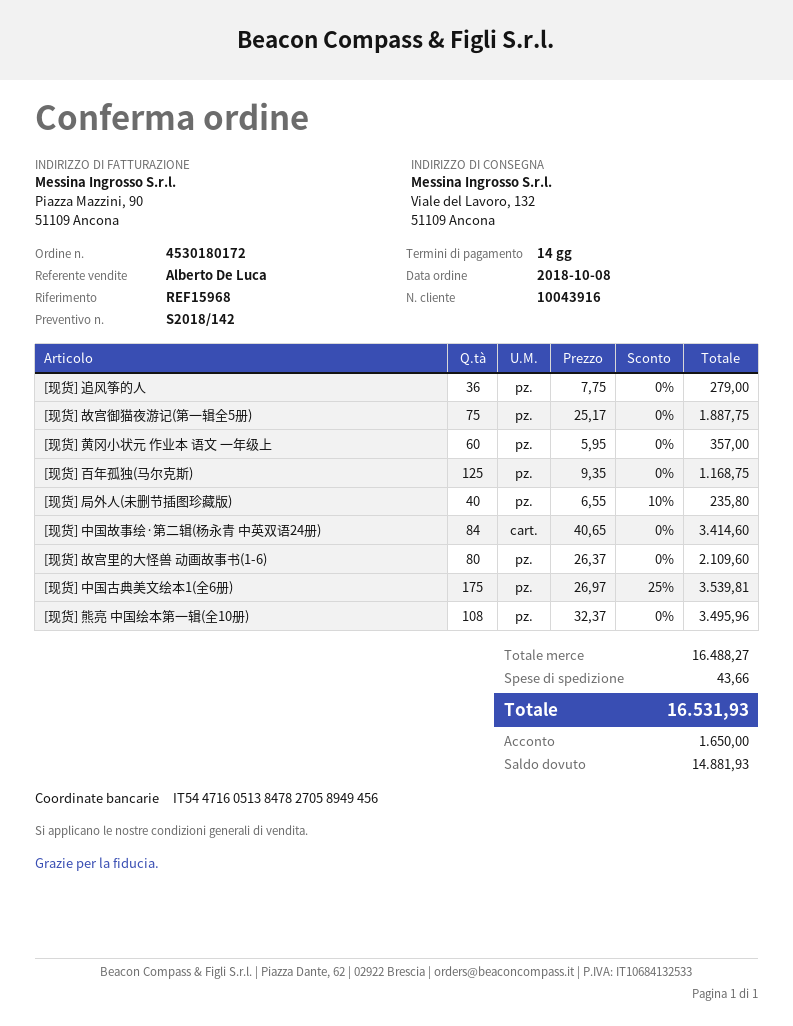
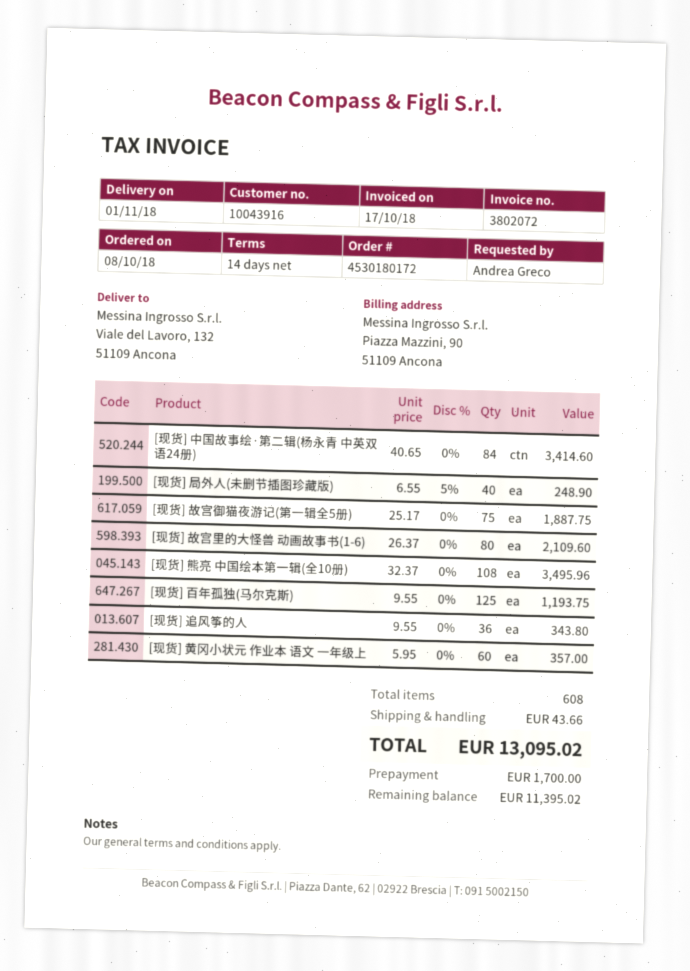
[现货] 追风筝的人: 36 x 7.75 = 279.00 -> 36 x 9.55 = 343.80
[现货] 百年孤独(马尔克斯): 125 x 9.35 = 1168.75 -> 125 x 9.55 = 1193.75
[现货] 局外人(未删节插图珍藏版): 40 x 6.55 - 10% = 235.80 -> 40 x 6.55 - 5% = 248.90
[现货] 中国古典美文绘本1(全6册): 175 x 26.97 - 25% = 3539.81 -> none
total: 16531.93 -> 13095.02
deposit: 1650.00 -> 1700.00
balance: 14881.93 -> 11395.02

